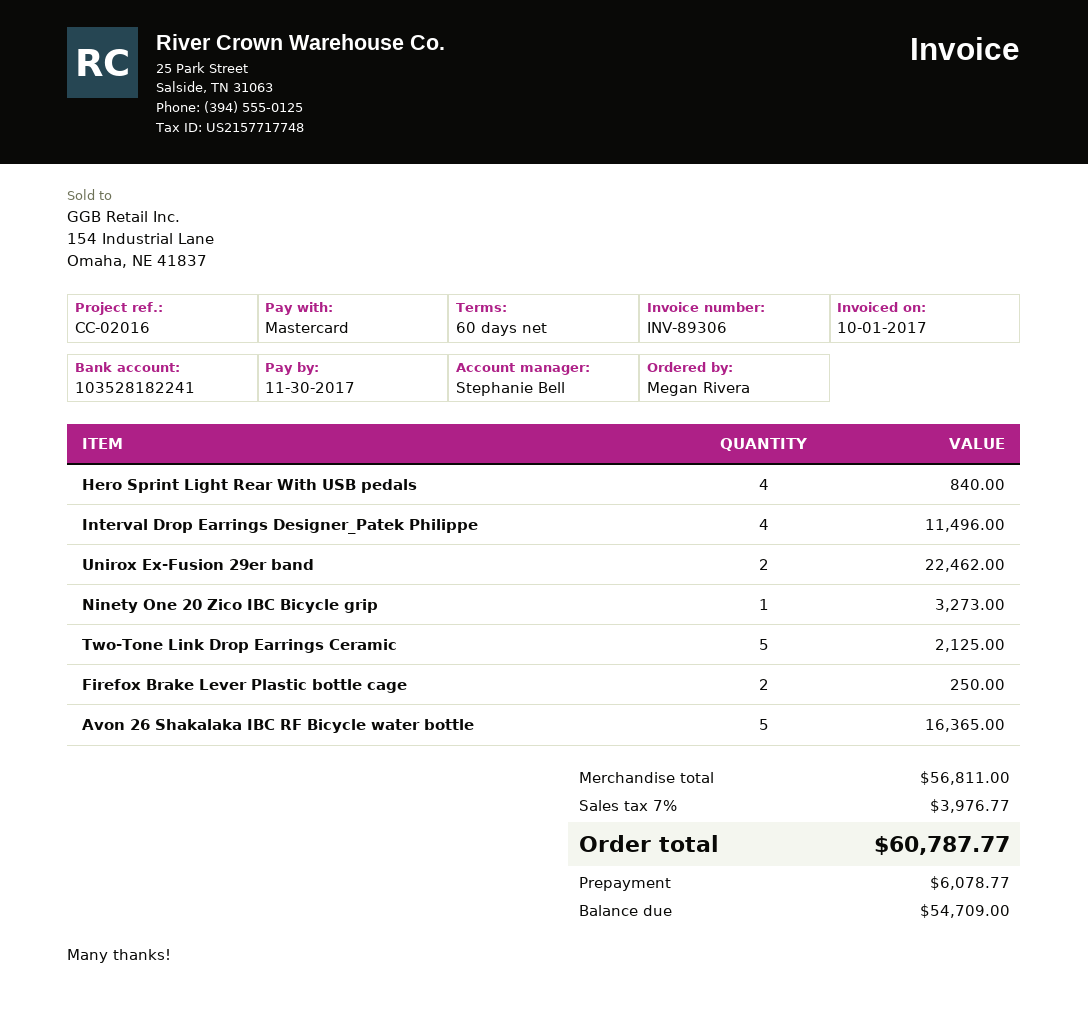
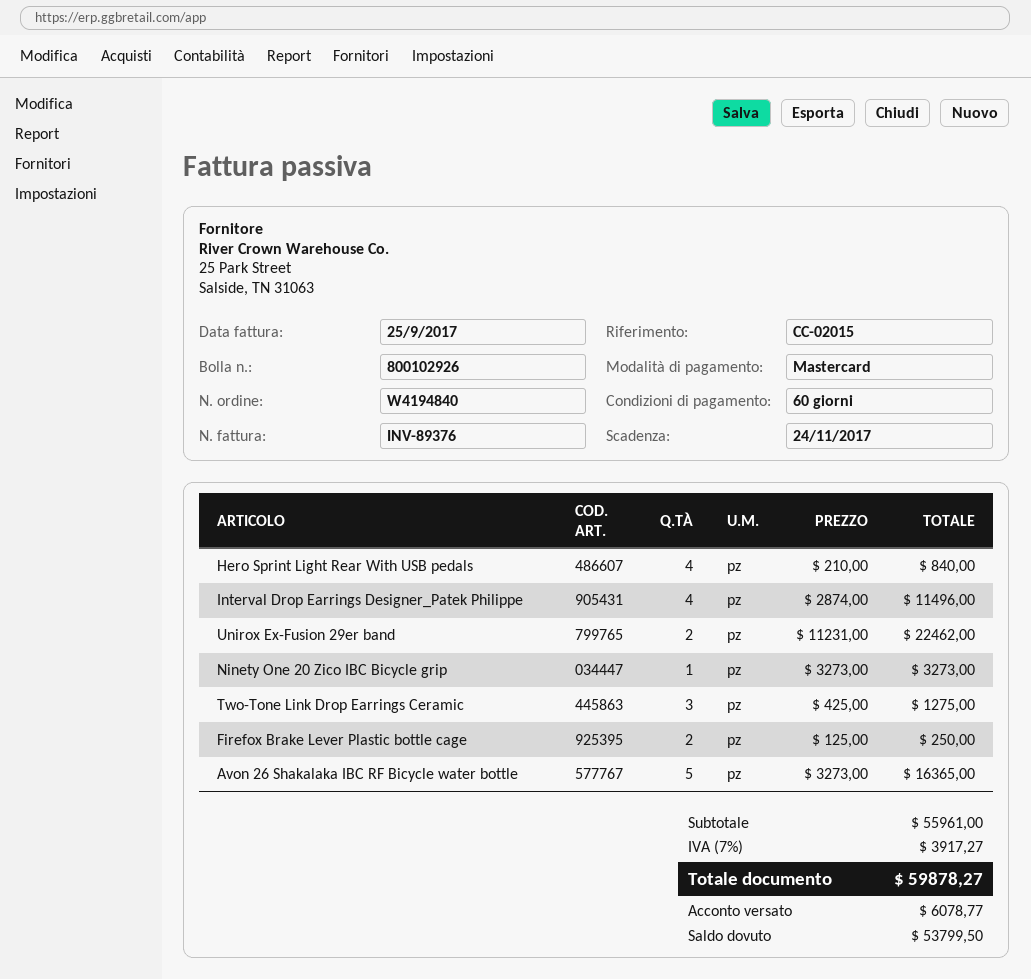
invoice number: INV-89306 -> INV-89376
invoice date: 2017-10-01 -> 2017-09-25
due date: 2017-11-30 -> 2017-11-24
reference: CC-02016 -> CC-02015
Two-Tone Link Drop Earrings Ceramic: 5 for 2125.00 -> 3 for 1275.00
subtotal: 56811.00 -> 55961.00
tax: 7% = 3976.77 -> 7% = 3917.27
total: 60787.77 -> 59878.27
balance: 54709.00 -> 53799.50

